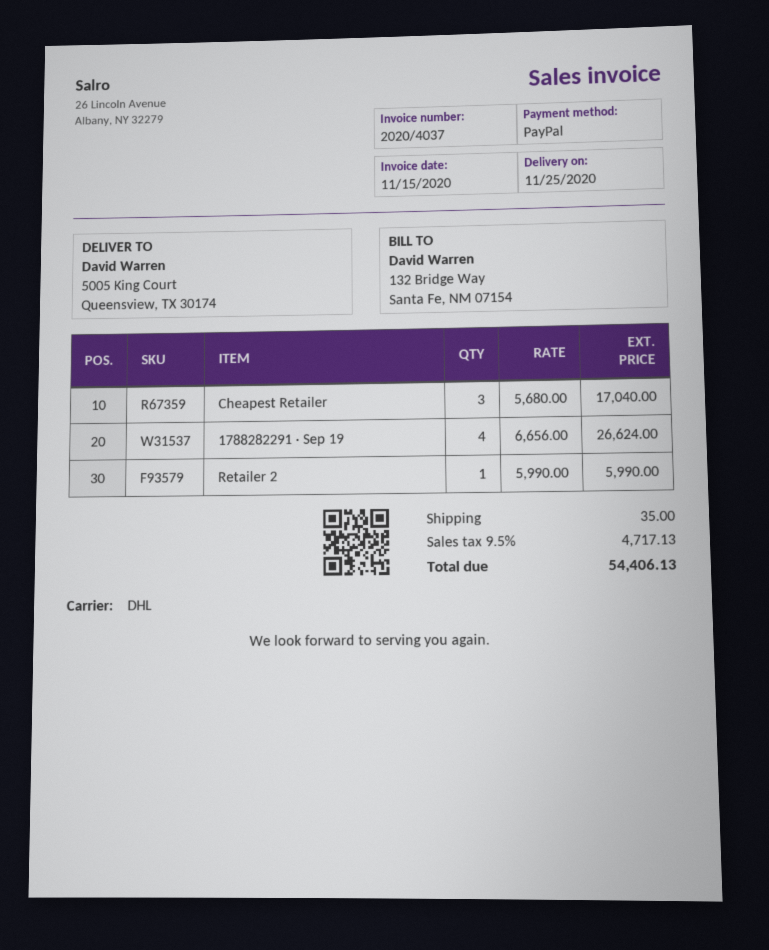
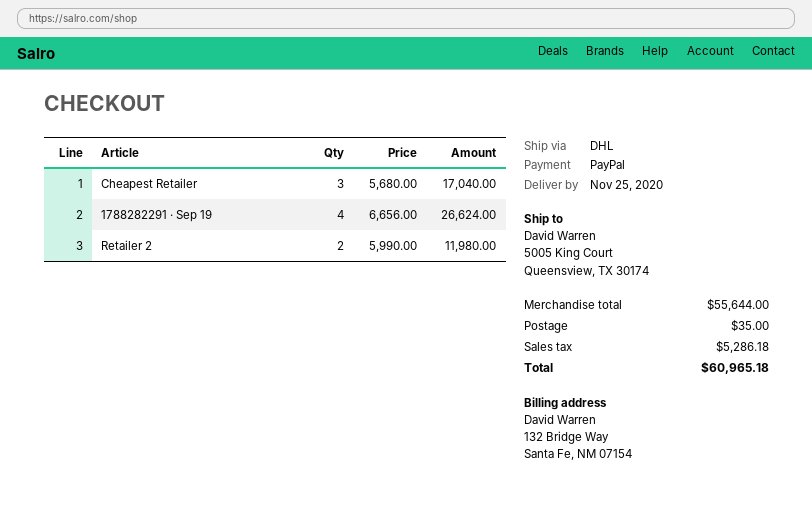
Retailer 2: 1 x 5990.00 = 5990.00 -> 2 x 5990.00 = 11980.00
tax: 4717.13 -> 5286.18
total: 54406.13 -> 60965.18

